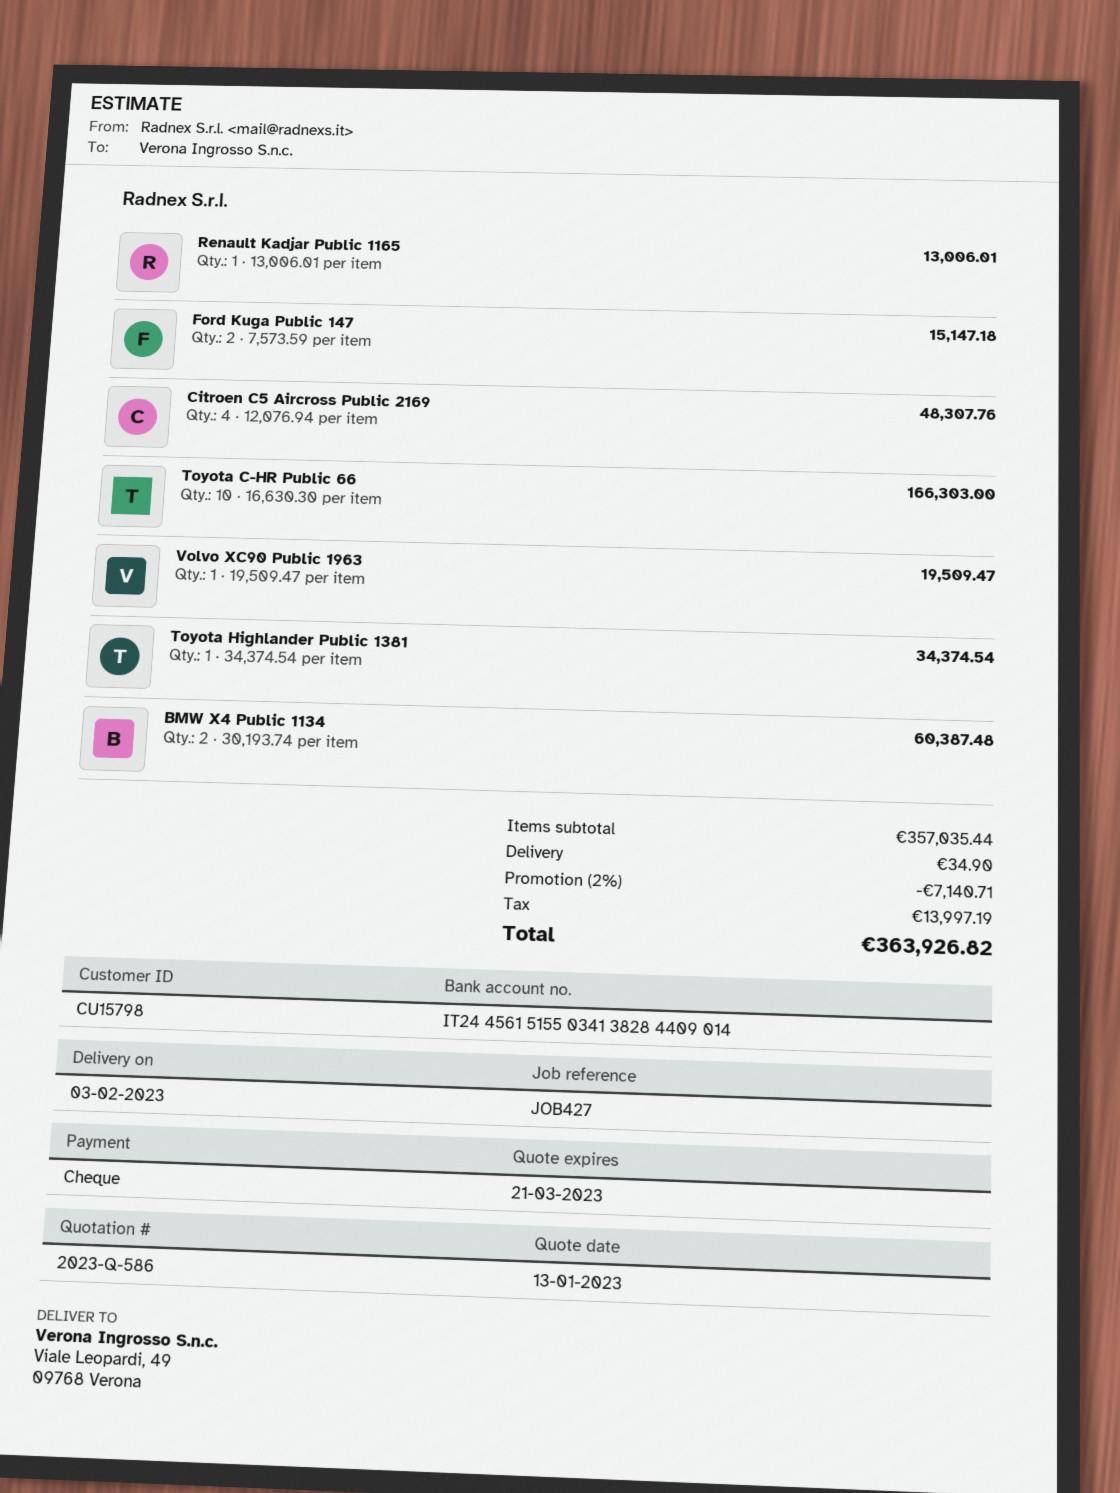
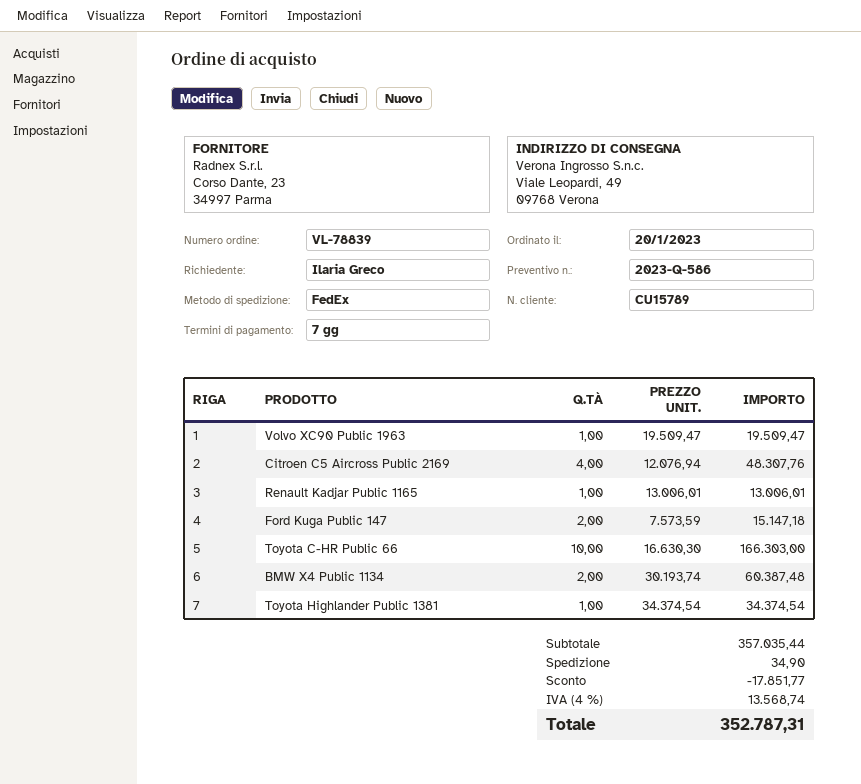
customer number: CU15798 -> CU15789
discount: 7140.71 -> 17851.77
tax: 13997.19 -> 13568.74
total: 363926.82 -> 352787.31

